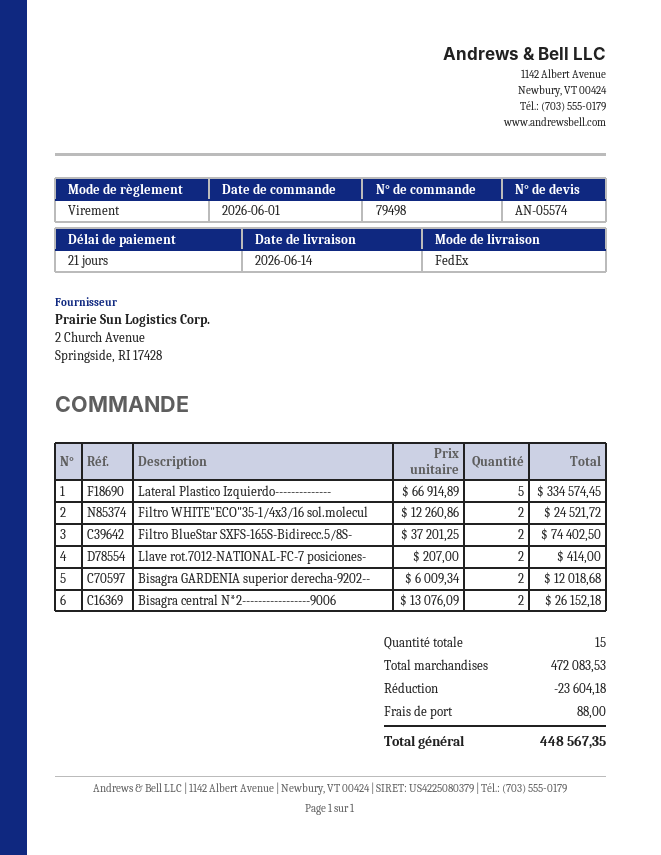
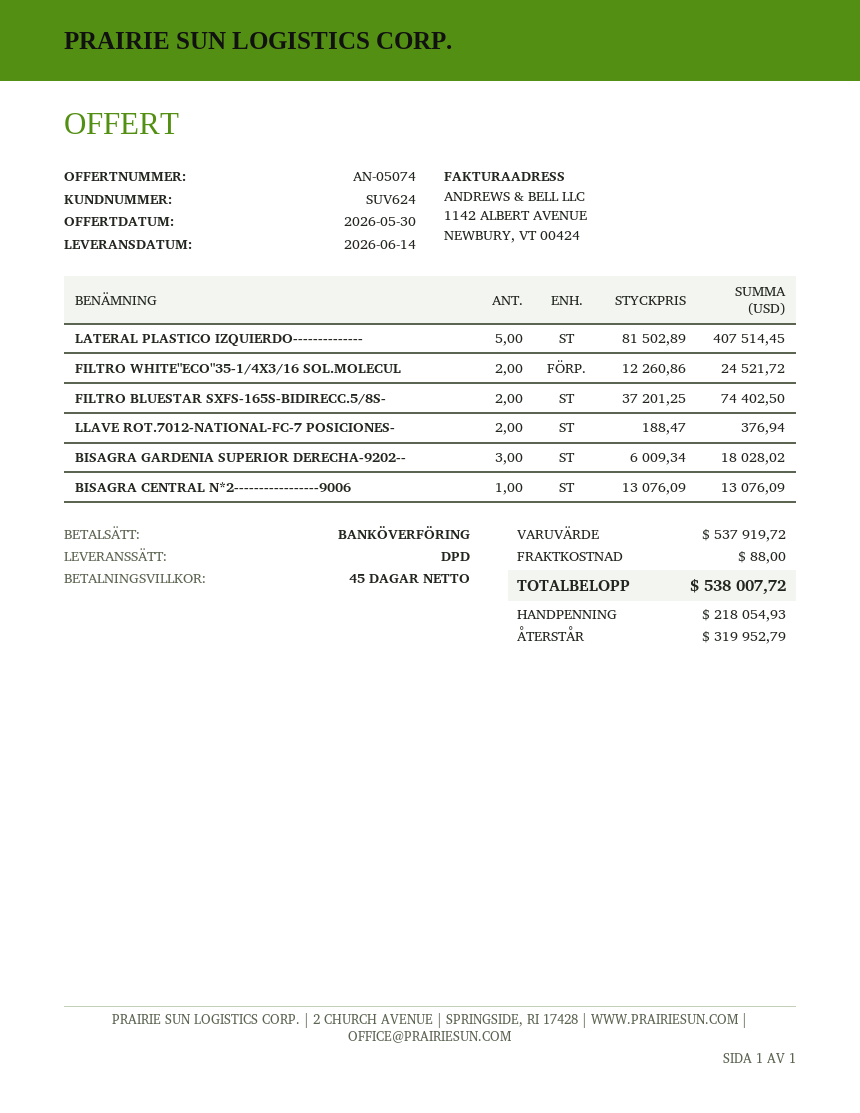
quote number: AN-05574 -> AN-05074
payment terms: 21 days -> 45 days
shipping method: FedEx -> DPD
Lateral Plastico Izquierdo--------------: 5 x 66914.89 = 334574.45 -> 5 x 81502.89 = 407514.45
Llave rot.7012-NATIONAL-FC-7 posiciones-: 2 x 207.00 = 414.00 -> 2 x 188.47 = 376.94
Bisagra GARDENIA superior derecha-9202--: 2 x 6009.34 = 12018.68 -> 3 x 6009.34 = 18028.02
Bisagra central N*2-----------------9006: 2 x 13076.09 = 26152.18 -> 1 x 13076.09 = 13076.09
subtotal: 472083.53 -> 537919.72
discount: 23604.18 -> none
total: 448567.35 -> 538007.72

